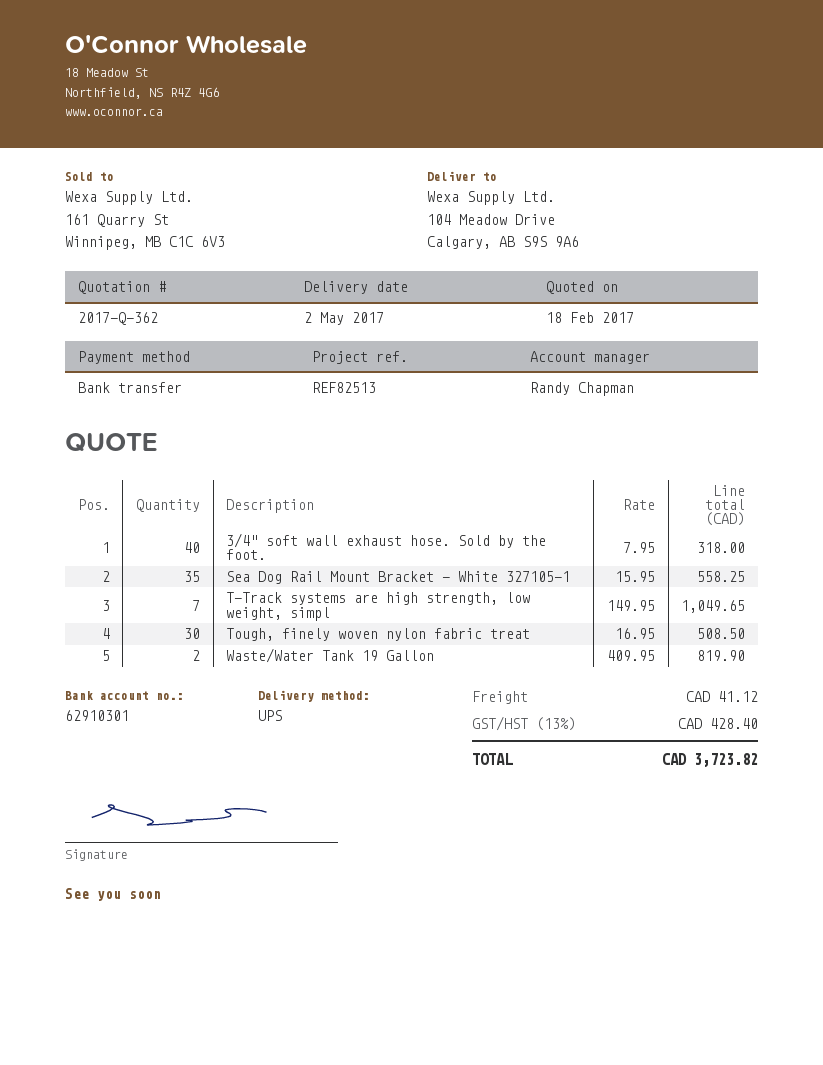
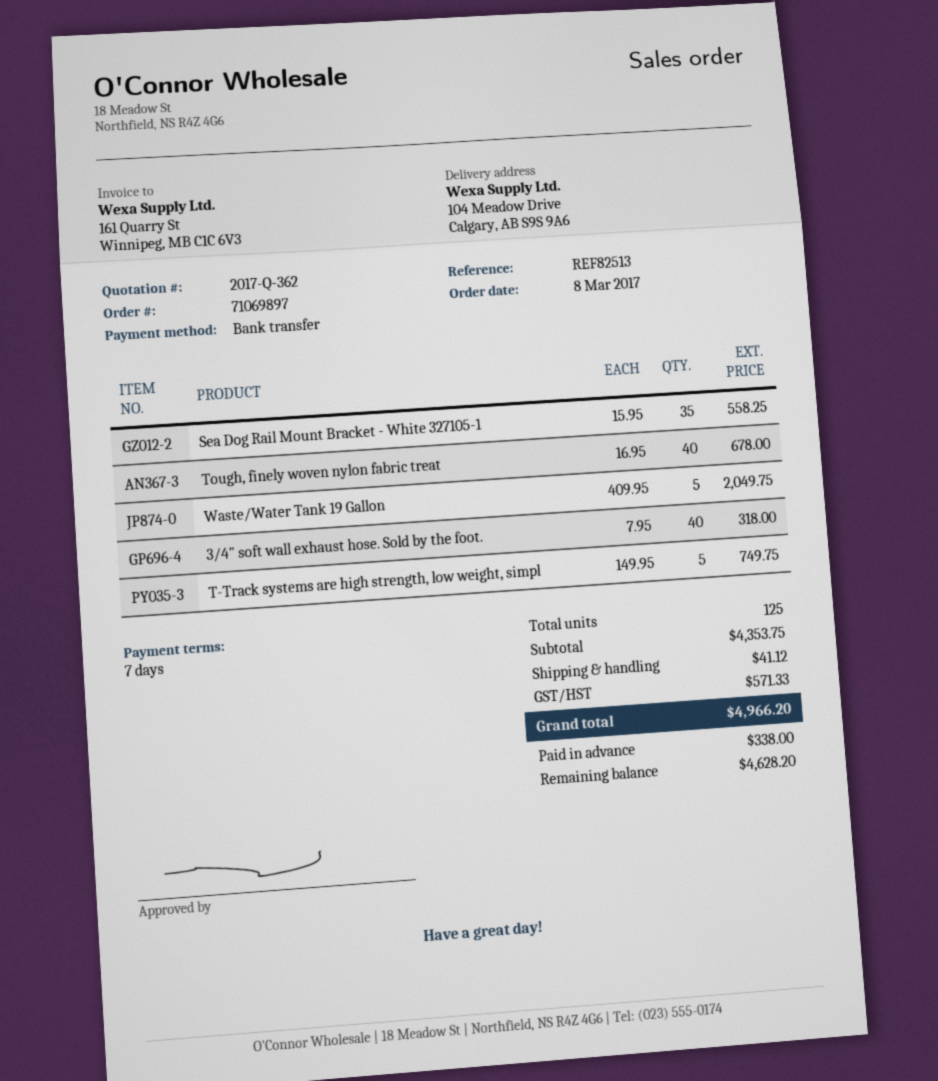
T-Track systems are high strength, low weight, simpl: 7 x 149.95 = 1049.65 -> 5 x 149.95 = 749.75
Tough, finely woven nylon fabric treat: 30 x 16.95 = 508.50 -> 40 x 16.95 = 678.00
Waste/Water Tank 19 Gallon: 2 x 409.95 = 819.90 -> 5 x 409.95 = 2049.75
tax: 428.40 -> 571.33
total: 3723.82 -> 4966.20

